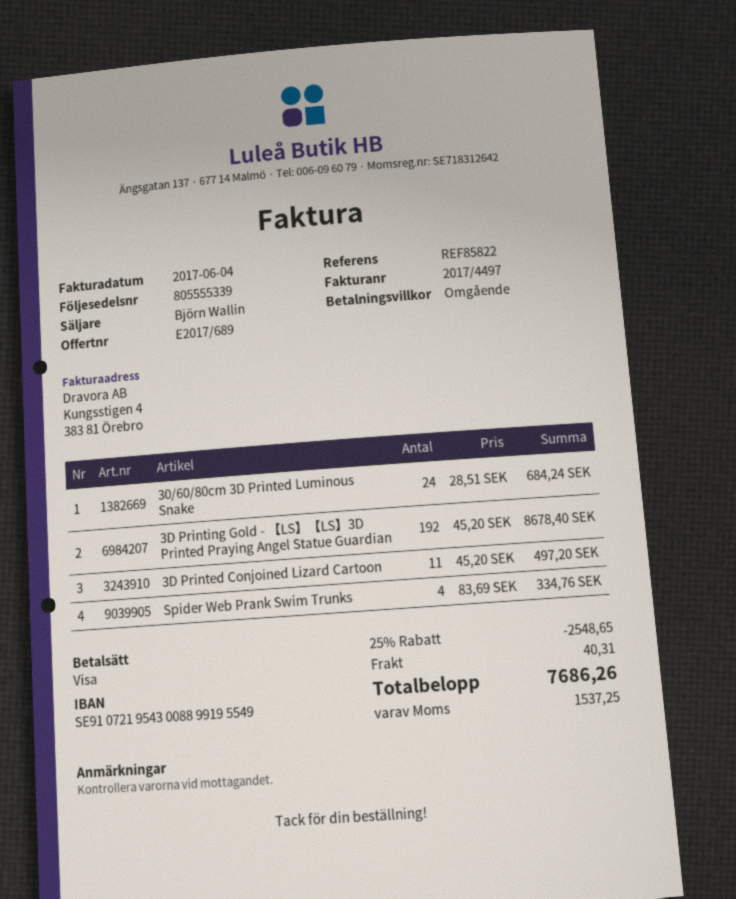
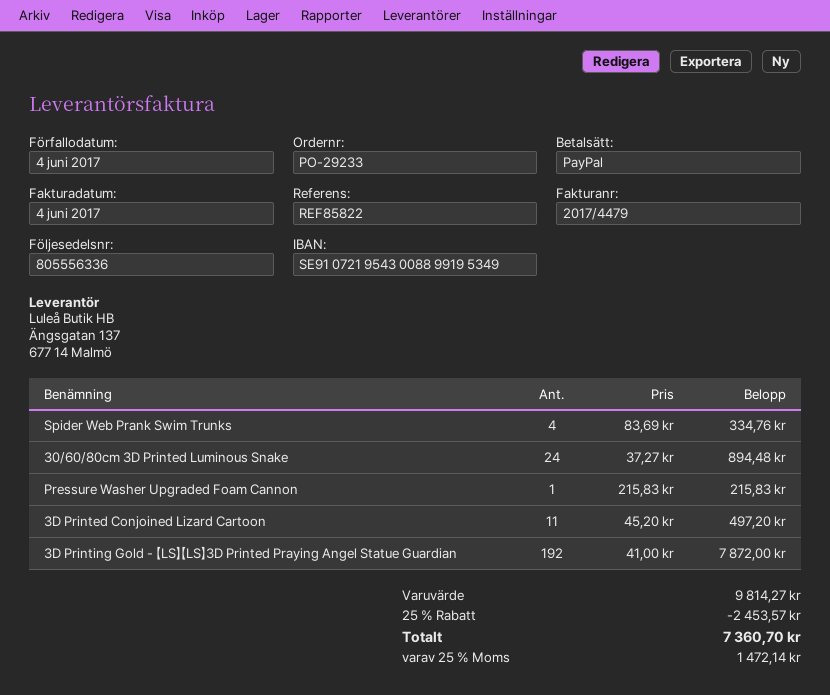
delivery note number: 805555339 -> 805556336
invoice number: 2017/4497 -> 2017/4479
payment method: Visa -> PayPal
bank account: SE9107219543008899195549 -> SE9107219543008899195349
30/60/80cm 3D Printed Luminous Snake: 24 x 28.51 = 684.24 -> 24 x 37.27 = 894.48
3D Printing Gold - 【LS】【LS】3D Printed Praying Angel Statue Guardian: 192 x 45.20 = 8678.40 -> 192 x 41.00 = 7872.00
Pressure Washer Upgraded Foam Cannon: none -> 1 x 215.83 = 215.83
discount: 25% = 2548.65 -> 25% = 2453.57
shipping: 40.31 -> none
tax: 1537.25 -> 1472.14
total: 7686.26 -> 7360.70

